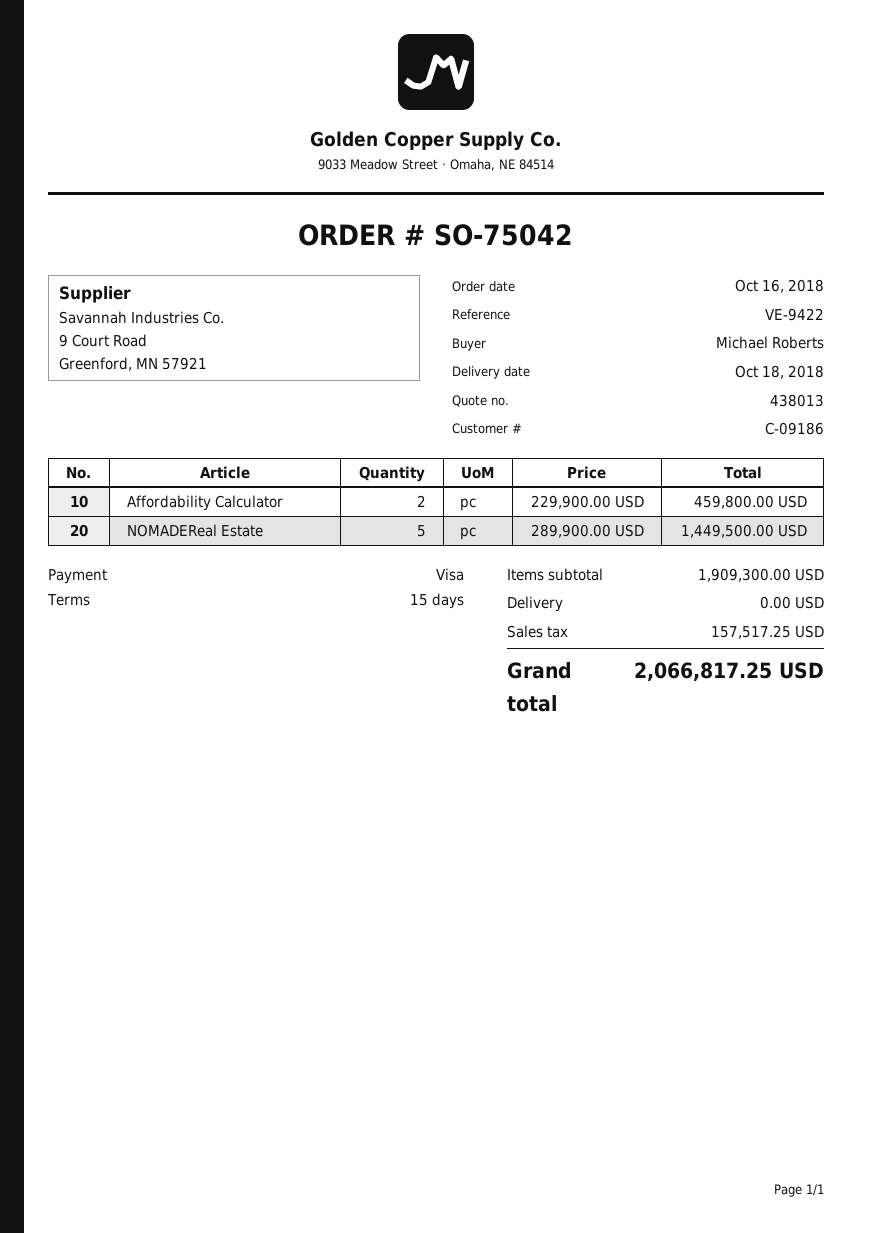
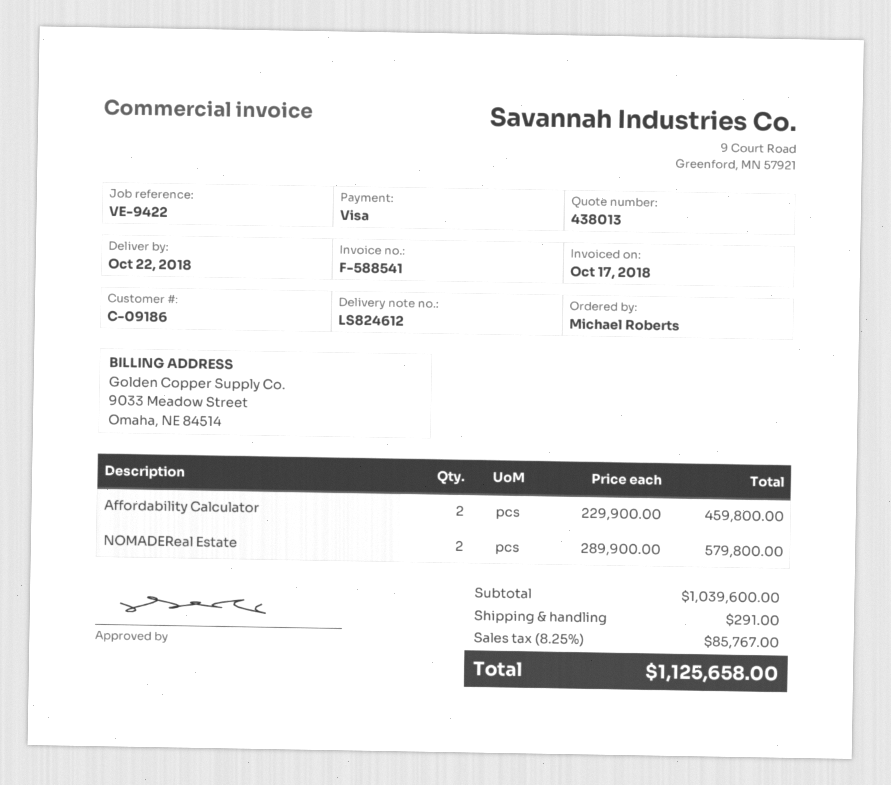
delivery date: 2018-10-18 -> 2018-10-22
NOMADEReal Estate: 5 x 289900.00 = 1449500.00 -> 2 x 289900.00 = 579800.00
subtotal: 1909300.00 -> 1039600.00
shipping: 0.00 -> 291.00
tax: 157517.25 -> 85767.00
total: 2066817.25 -> 1125658.00

